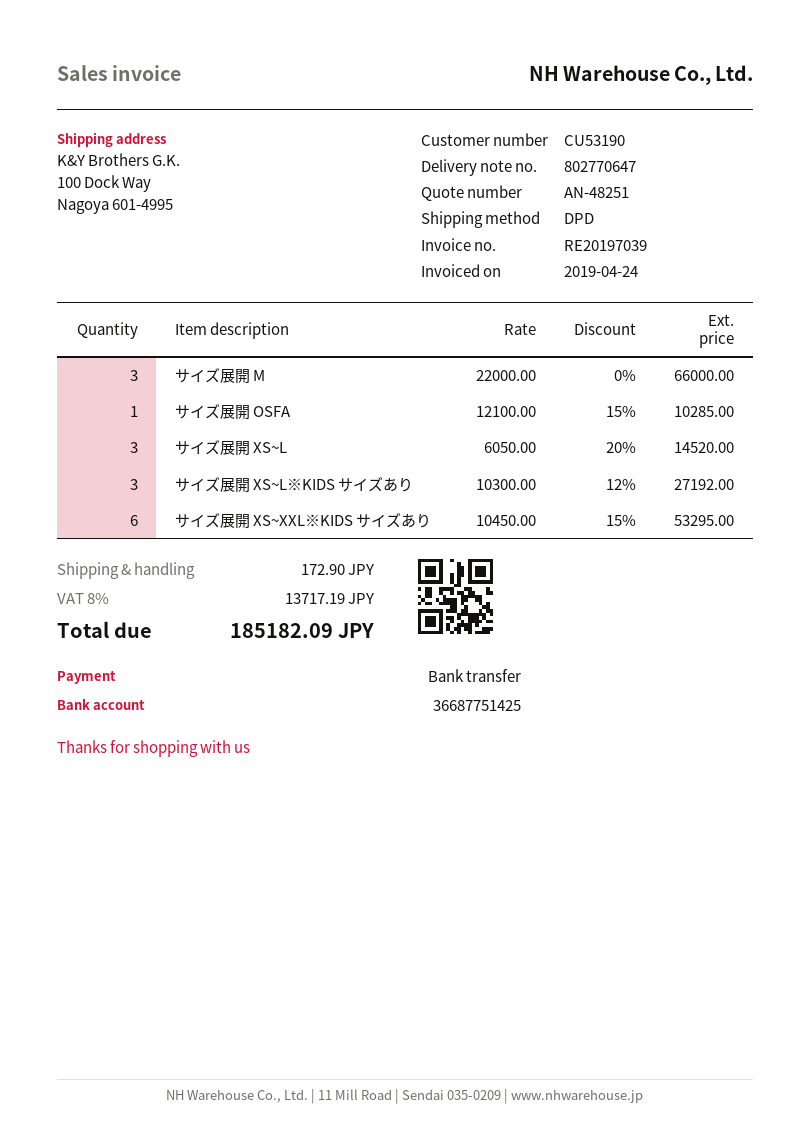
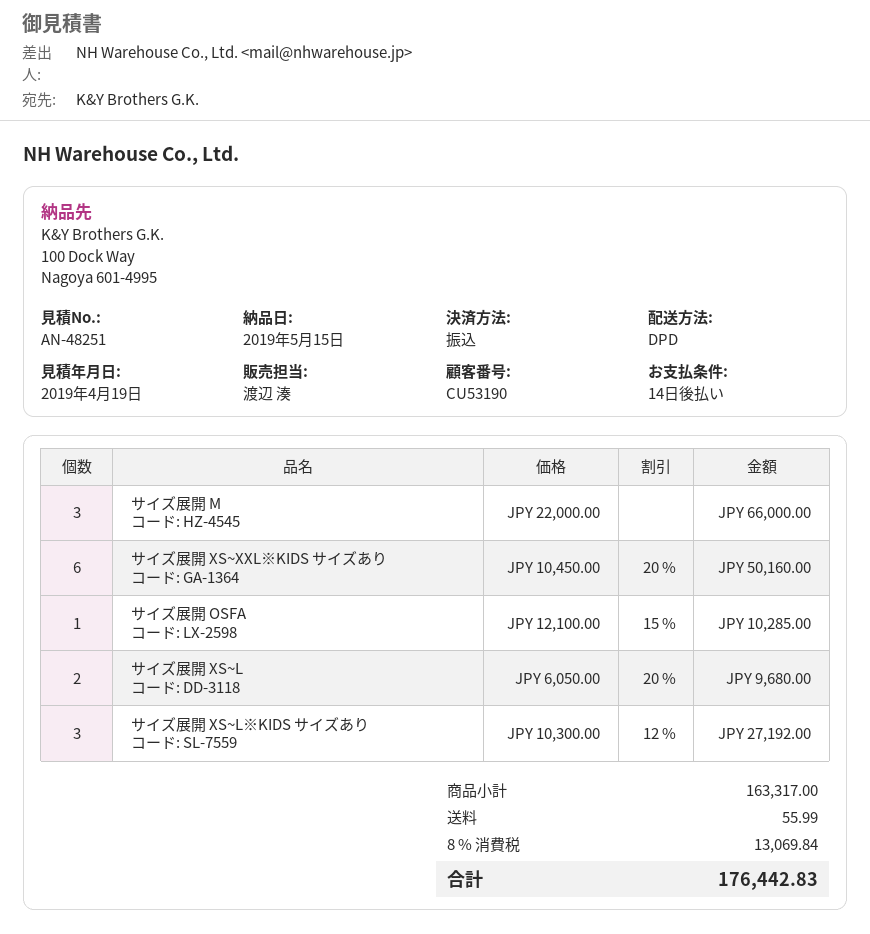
サイズ展開 XS~L: 3 x 6050.00 - 20% = 14520.00 -> 2 x 6050.00 - 20% = 9680.00
サイズ展開 XS~XXL※KIDS サイズあり: 6 x 10450.00 - 15% = 53295.00 -> 6 x 10450.00 - 20% = 50160.00
shipping: 172.90 -> 55.99
tax: 8% = 13717.19 -> 8% = 13069.84
total: 185182.09 -> 176442.83

